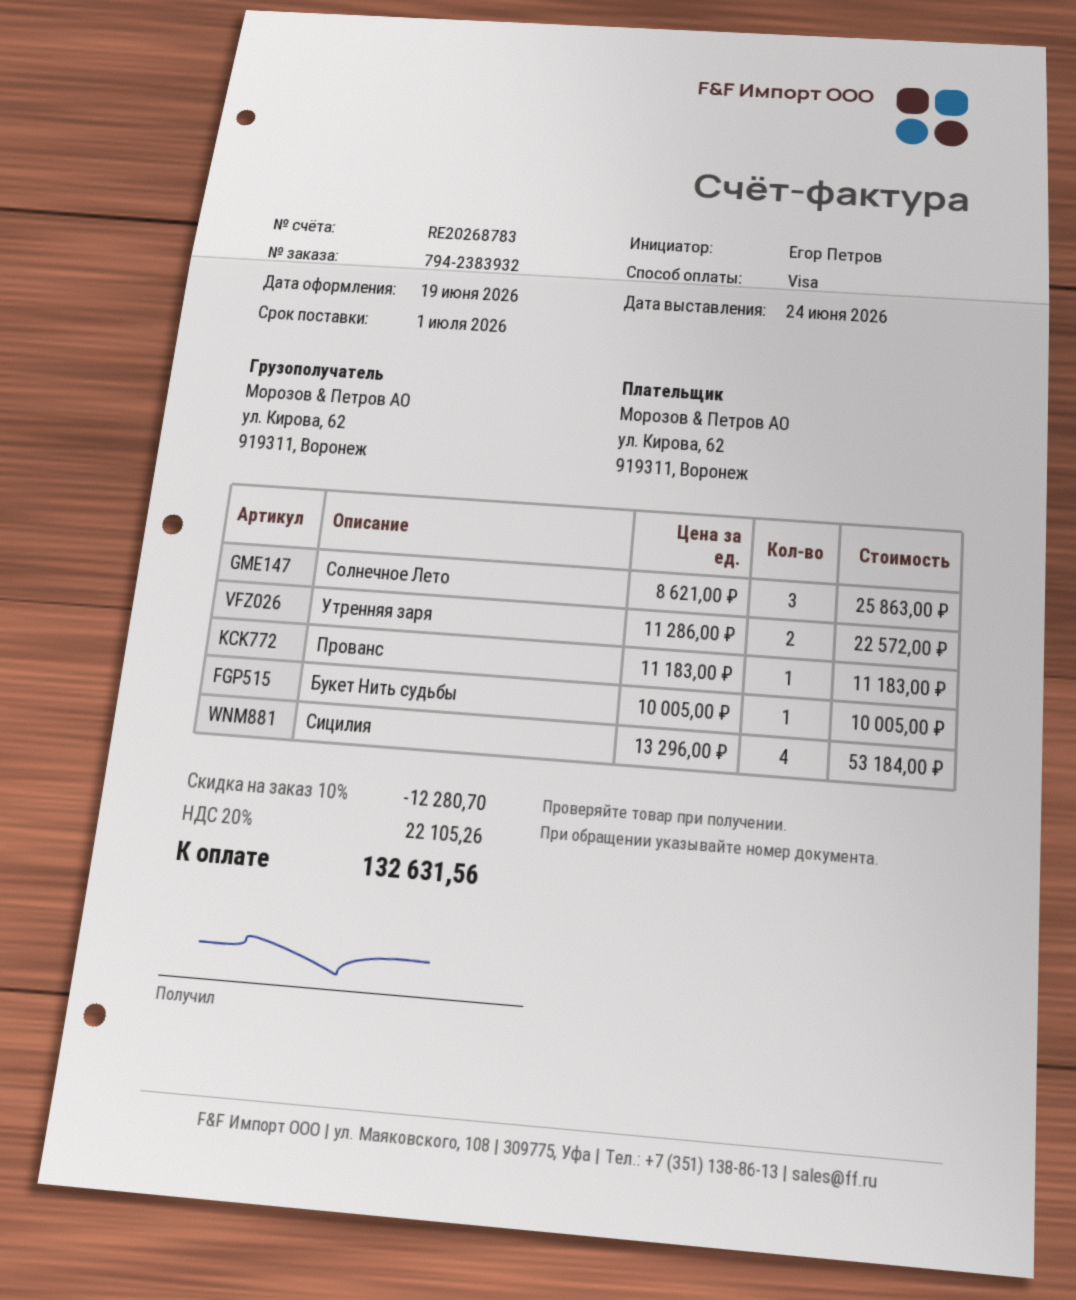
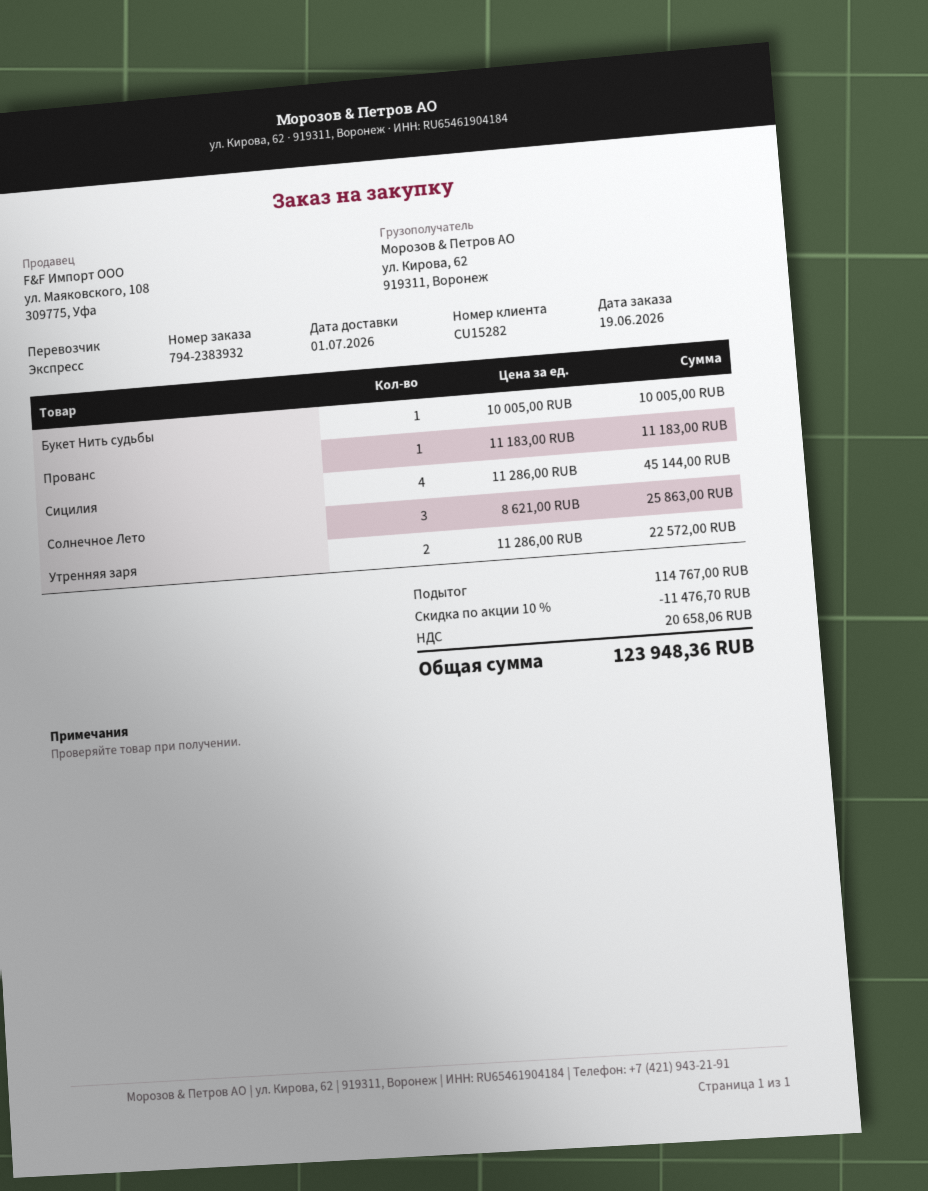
Сицилия: 4 x 13296.00 = 53184.00 -> 4 x 11286.00 = 45144.00
discount: 10% = 12280.70 -> 10% = 11476.70
tax: 22105.26 -> 20658.06
total: 132631.56 -> 123948.36

